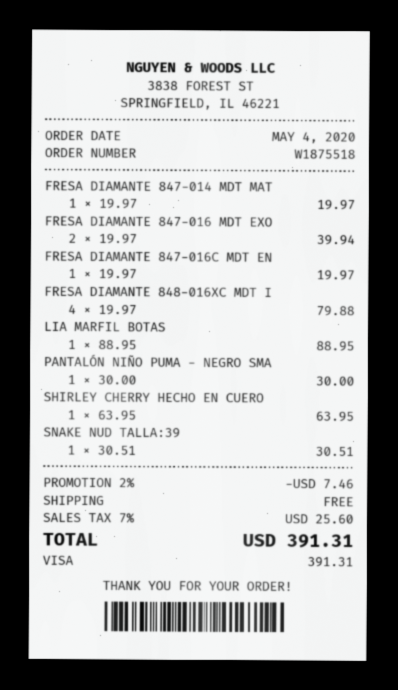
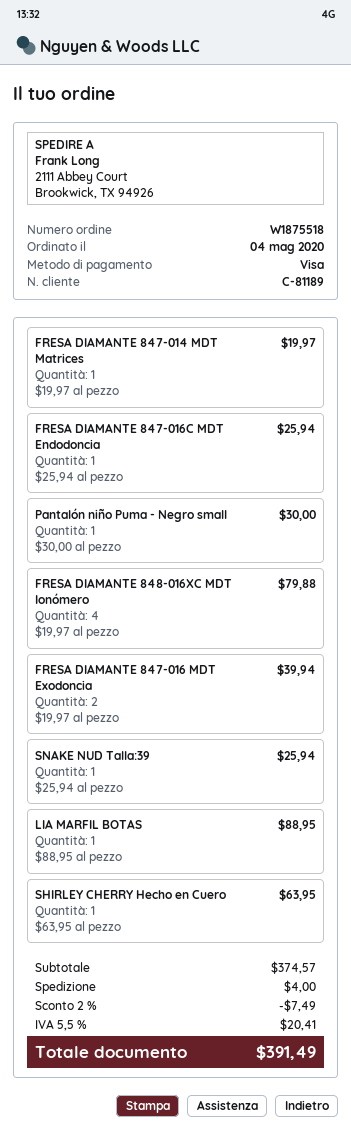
FRESA DIAMANTE 847-016C MDT EN: 1 x 19.97 = 19.97 -> 1 x 25.94 = 25.94
SNAKE NUD TALLA:39: 1 x 30.51 = 30.51 -> 1 x 25.94 = 25.94
discount: 2% = 7.46 -> 2% = 7.49
shipping: 0.00 -> 4.00
tax: 7% = 25.60 -> 5.5% = 20.41
total: 391.31 -> 391.49

